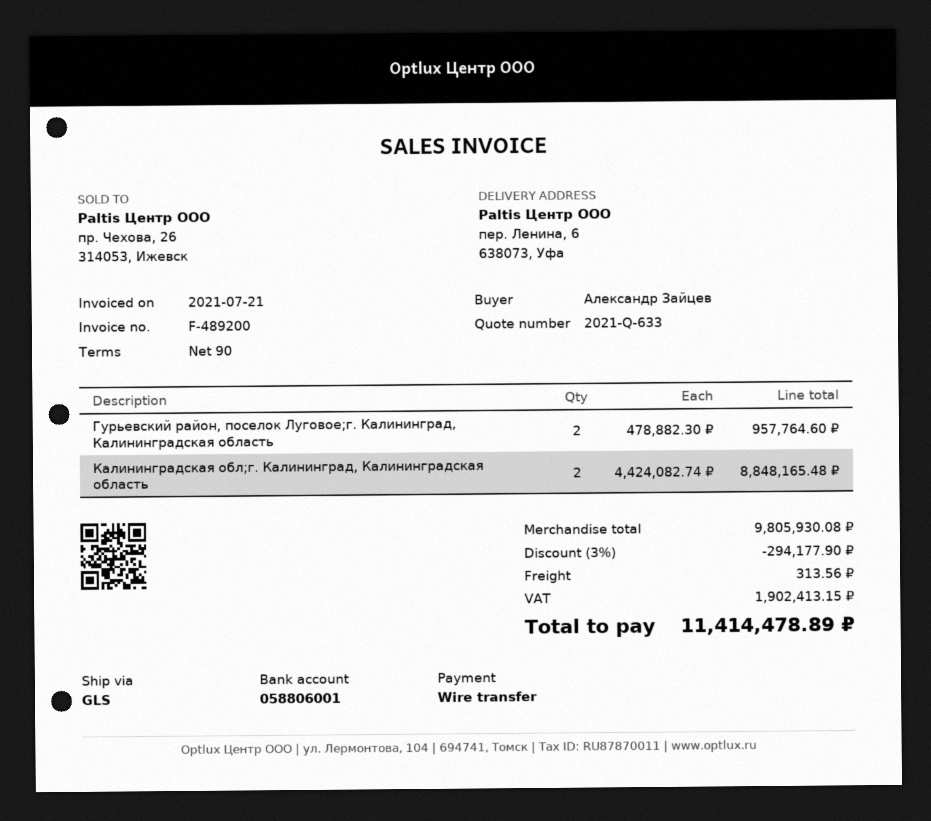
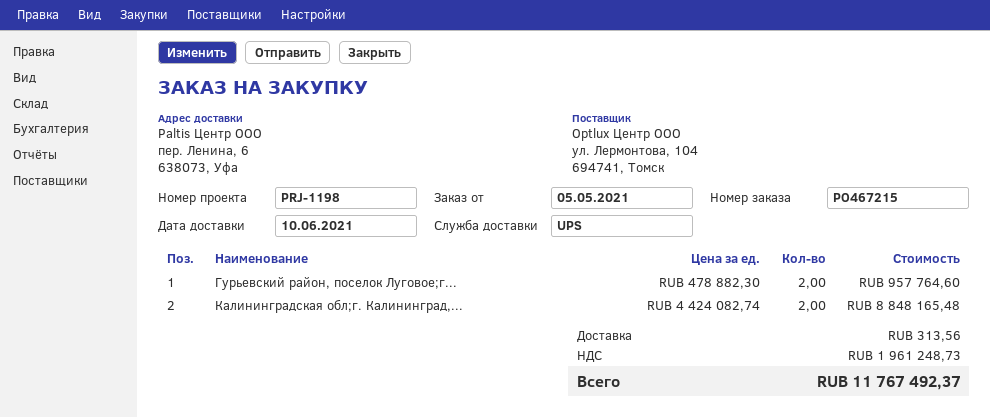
shipping method: GLS -> UPS
discount: 3% = 294177.90 -> none
tax: 1902413.15 -> 1961248.73
total: 11414478.89 -> 11767492.37

